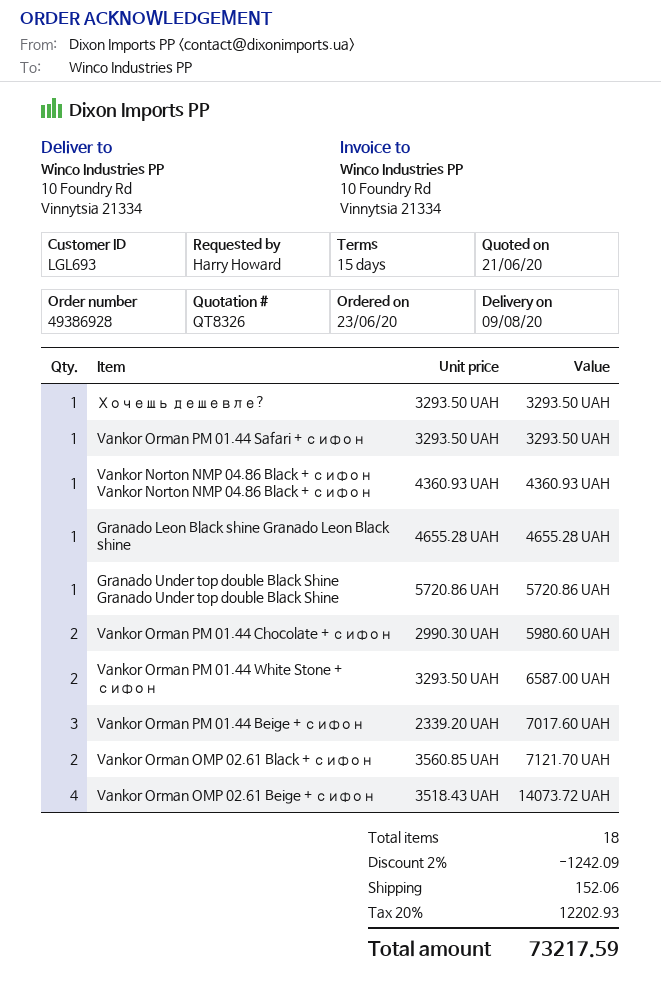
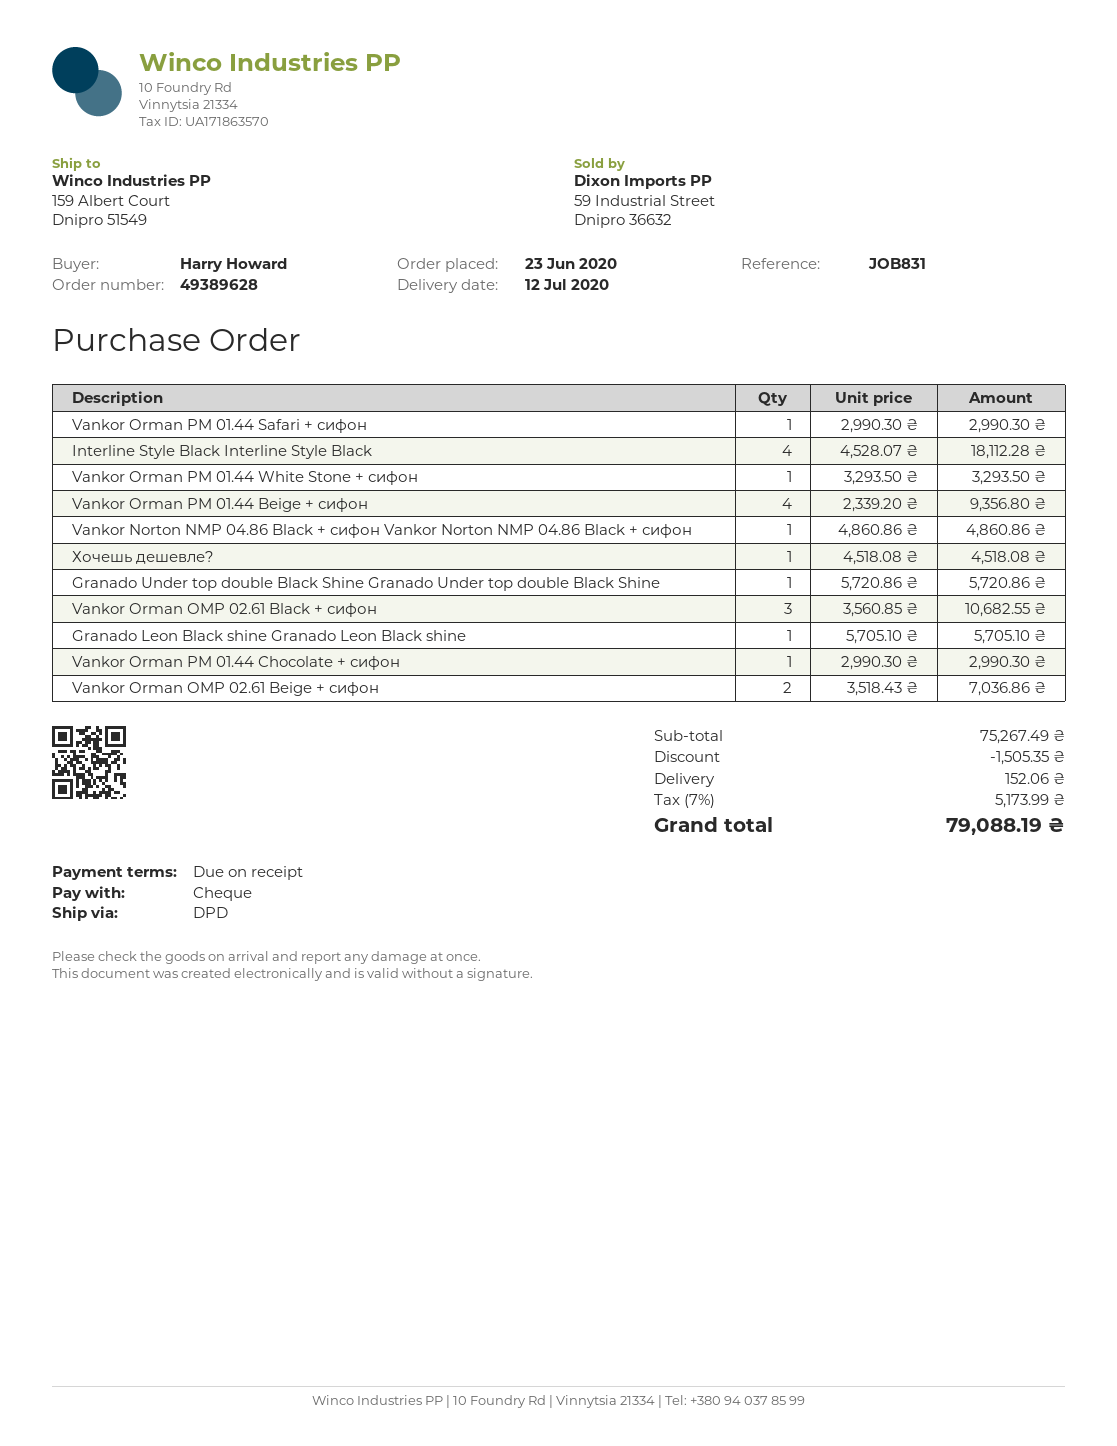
order number: 49386928 -> 49389628
delivery date: 2020-08-09 -> 2020-07-12
payment terms: 15 days -> on receipt
ship to: 10 Foundry Rd, Vinnytsia 21334 -> 159 Albert Court, Dnipro 51549
Хочешь дешевле?: 1 x 3293.50 = 3293.50 -> 1 x 4518.08 = 4518.08
Vankor Orman PM 01.44 Safari + сифон: 1 x 3293.50 = 3293.50 -> 1 x 2990.30 = 2990.30
Vankor Norton NMP 04.86 Black + сифон Vankor Norton NMP 04.86 Black + сифон: 1 x 4360.93 = 4360.93 -> 1 x 4860.86 = 4860.86
Granado Leon Black shine Granado Leon Black shine: 1 x 4655.28 = 4655.28 -> 1 x 5705.10 = 5705.10
Vankor Orman PM 01.44 Chocolate + сифон: 2 x 2990.30 = 5980.60 -> 1 x 2990.30 = 2990.30
Vankor Orman PM 01.44 White Stone + сифон: 2 x 3293.50 = 6587.00 -> 1 x 3293.50 = 3293.50
Vankor Orman PM 01.44 Beige + сифон: 3 x 2339.20 = 7017.60 -> 4 x 2339.20 = 9356.80
Vankor Orman OMP 02.61 Black + сифон: 2 x 3560.85 = 7121.70 -> 3 x 3560.85 = 10682.55
Vankor Orman OMP 02.61 Beige + сифон: 4 x 3518.43 = 14073.72 -> 2 x 3518.43 = 7036.86
Interline Style Black Interline Style Black: none -> 4 x 4528.07 = 18112.28
discount: 1242.09 -> 1505.35
tax: 20% = 12202.93 -> 7% = 5173.99
total: 73217.59 -> 79088.19

